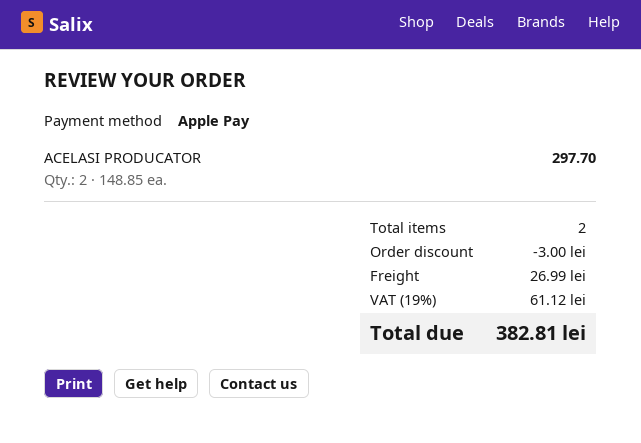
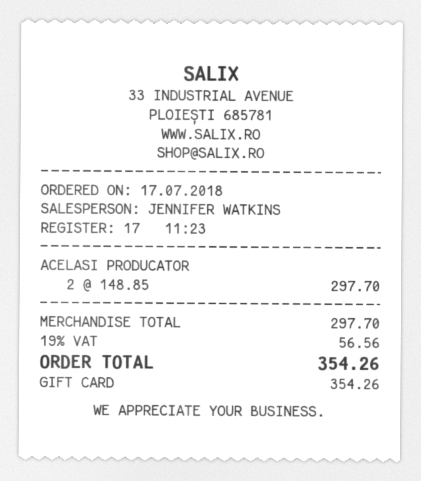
payment method: Apple Pay -> gift card
discount: 3.00 -> none
shipping: 26.99 -> none
tax: 19% = 61.12 -> 19% = 56.56
total: 382.81 -> 354.26

